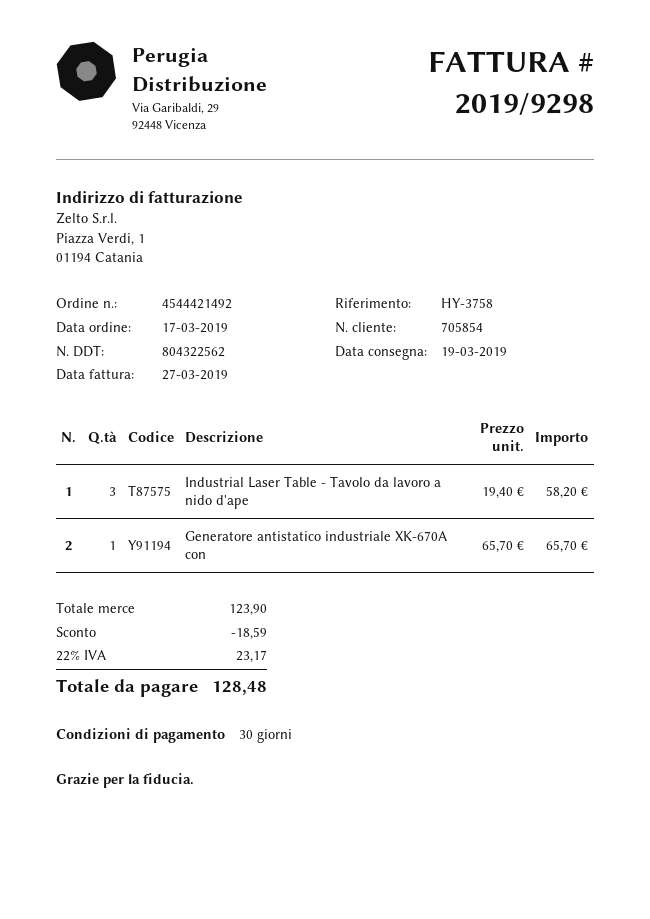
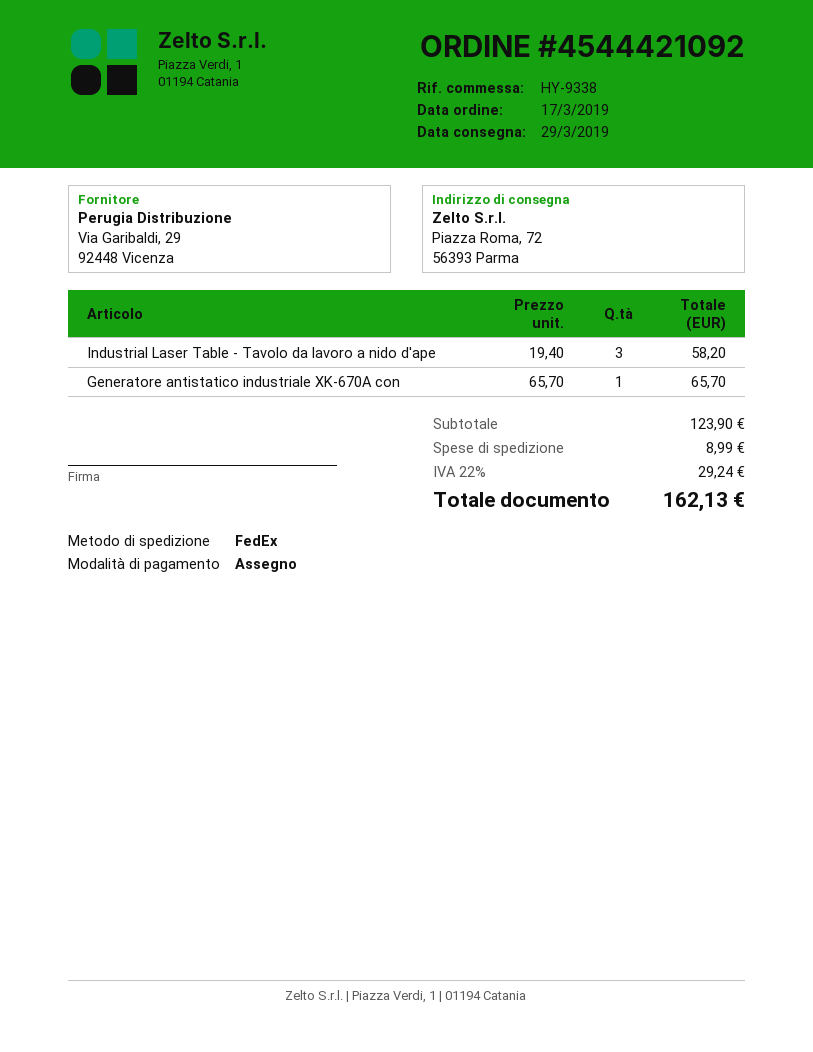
order number: 4544421492 -> 4544421092
delivery date: 2019-03-19 -> 2019-03-29
reference: HY-3758 -> HY-9338
discount: 18.59 -> none
shipping: none -> 8.99
tax: 22% = 23.17 -> 22% = 29.24
total: 128.48 -> 162.13

